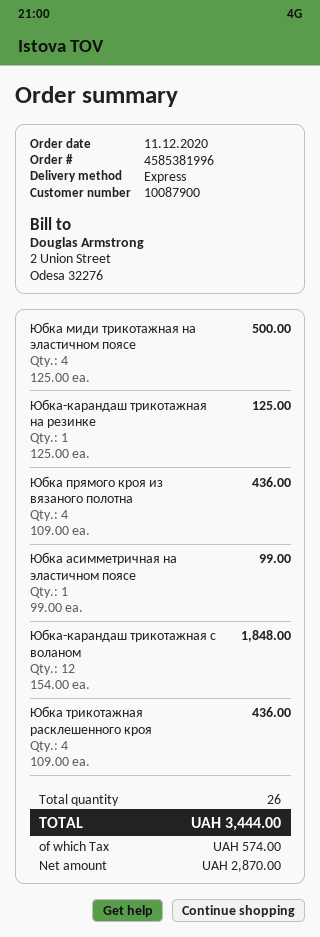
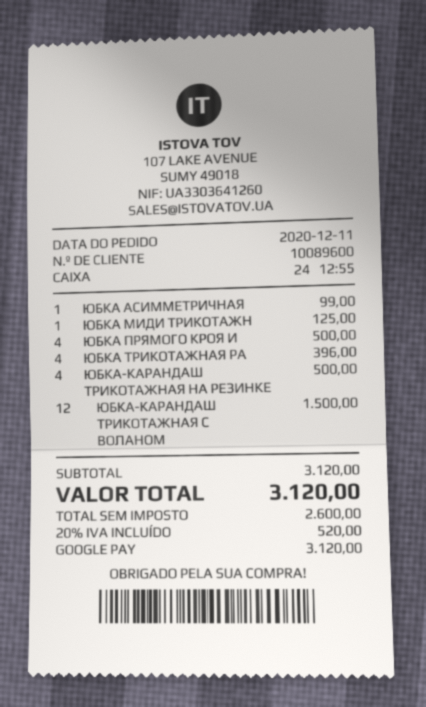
customer number: 10087900 -> 10089600
Юбка миди трикотажная на эластичном поясе: 4 for 500.00 -> 1 for 125.00
Юбка-карандаш трикотажная на резинке: 1 for 125.00 -> 4 for 500.00
Юбка прямого кроя из вязаного полотна: 4 for 436.00 -> 4 for 500.00
Юбка-карандаш трикотажная с воланом: 12 for 1848.00 -> 12 for 1500.00
Юбка трикотажная расклешенного кроя: 4 for 436.00 -> 4 for 396.00
net: 2870.00 -> 2600.00
tax: 574.00 -> 520.00
total: 3444.00 -> 3120.00

